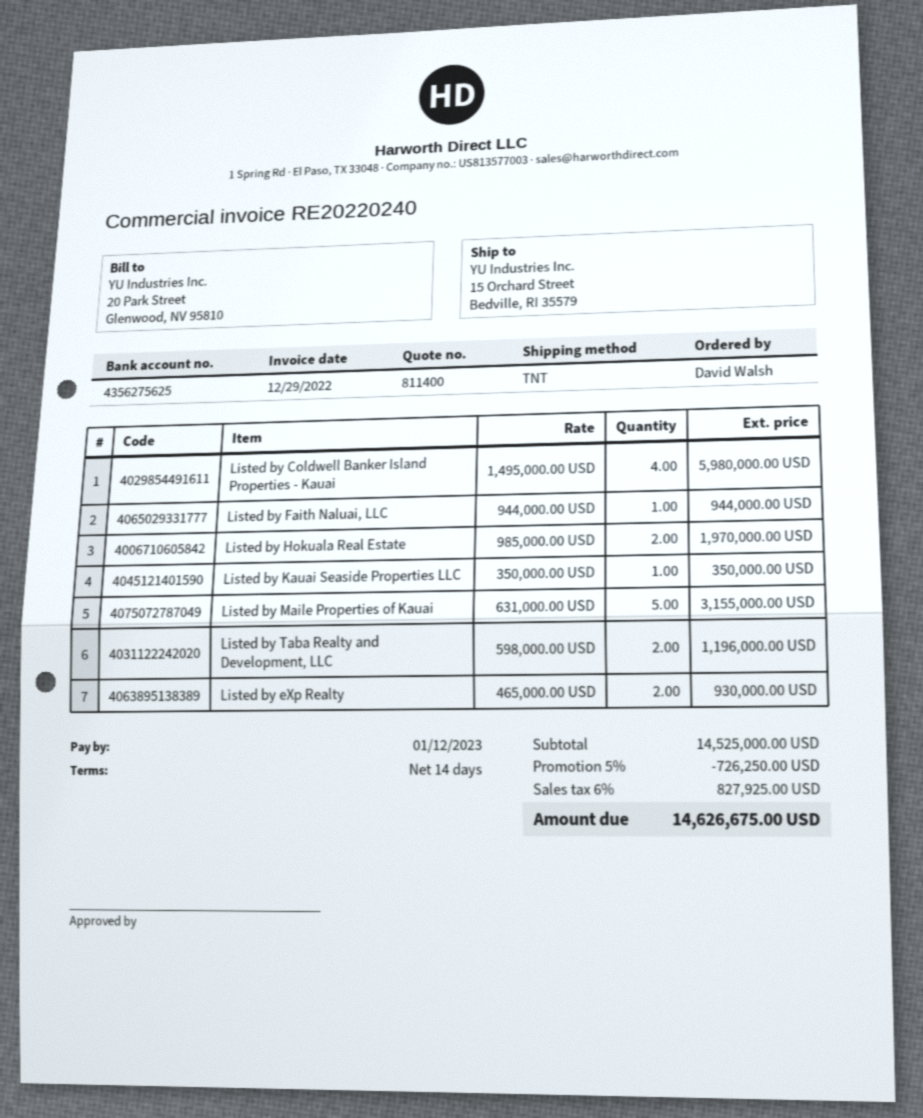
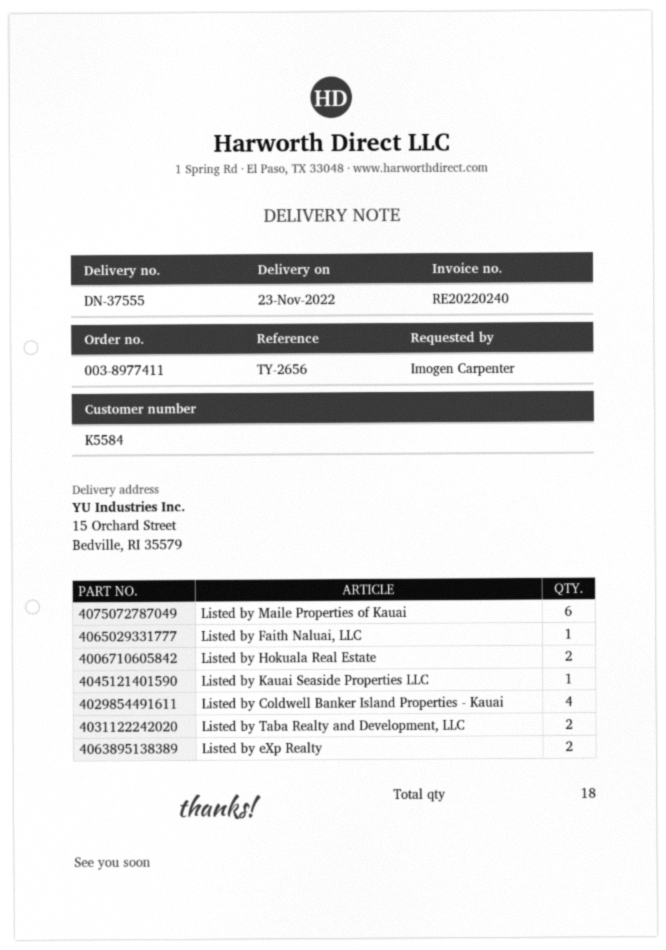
ordered by: David Walsh -> Imogen Carpenter
Listed by Maile Properties of Kauai: 5 -> 6

